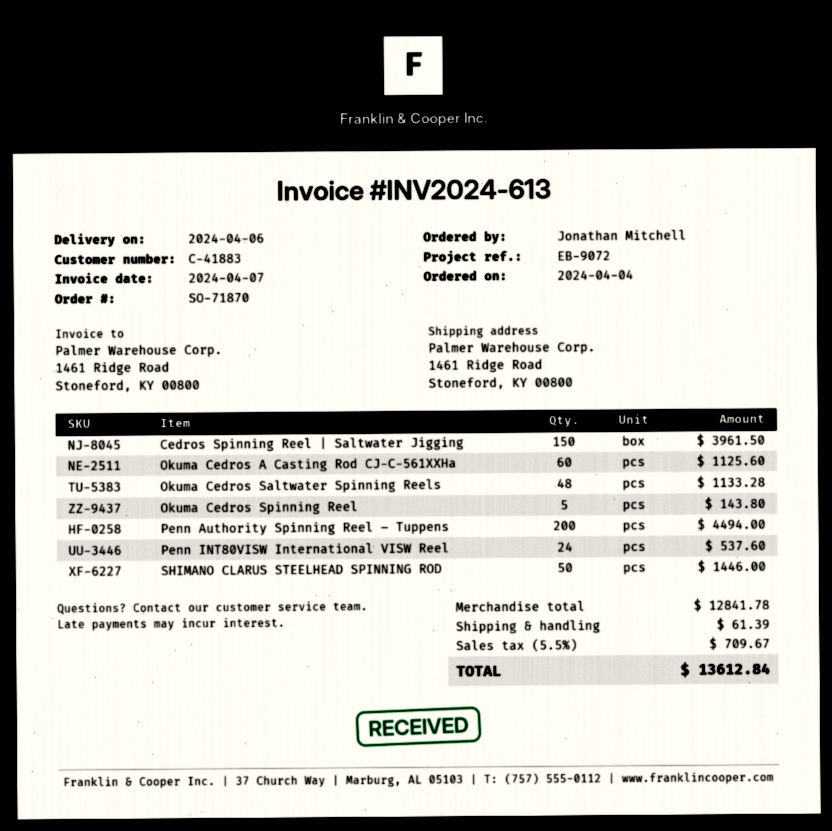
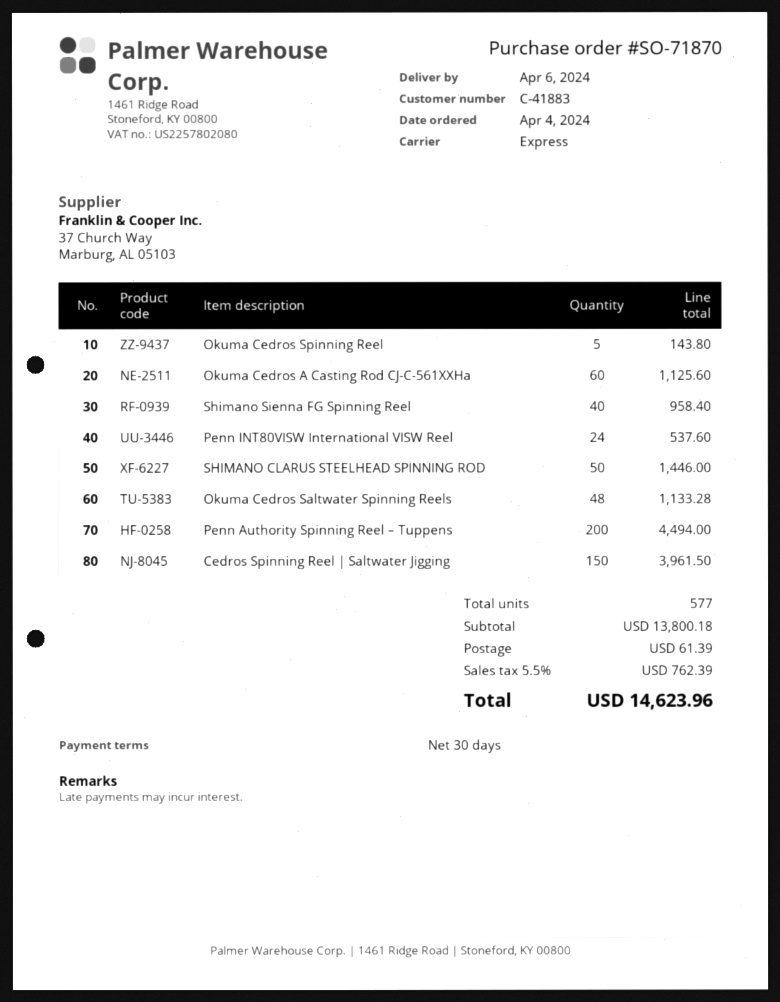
Shimano Sienna FG Spinning Reel: none -> 40 for 958.40
subtotal: 12841.78 -> 13800.18
tax: 5.5% = 709.67 -> 5.5% = 762.39
total: 13612.84 -> 14623.96

